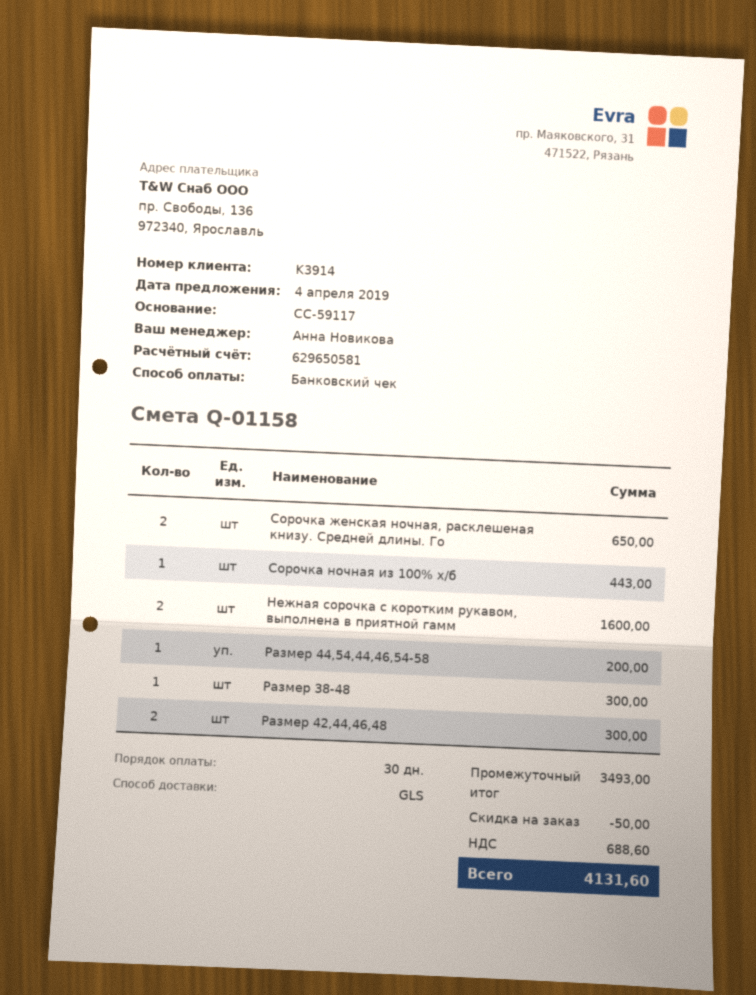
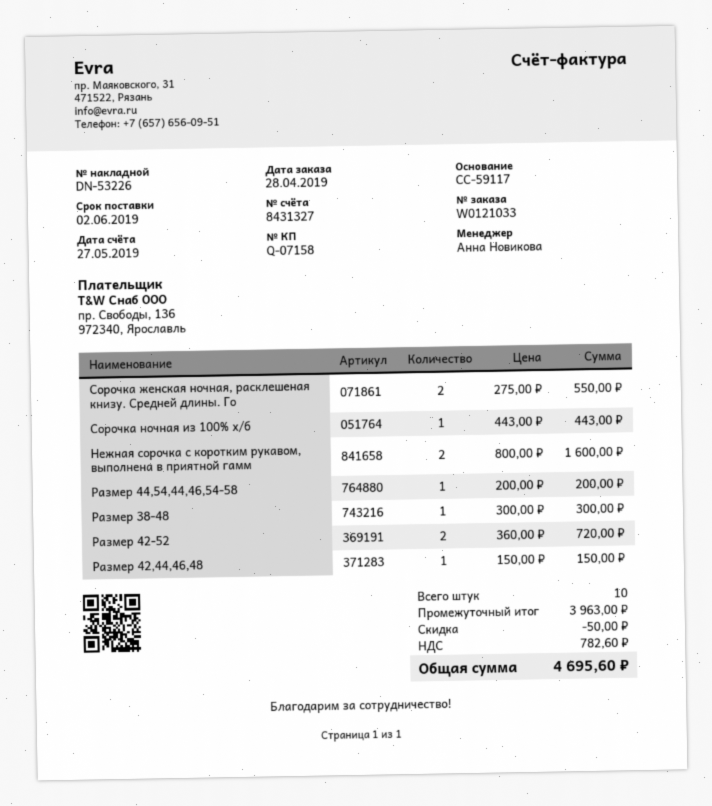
quote number: Q-01158 -> Q-07158
Сорочка женская ночная, расклешеная книзу. Средней длины. Го: 2 for 650.00 -> 2 for 550.00
Размер 42,44,46,48: 2 for 300.00 -> 1 for 150.00
Размер 42-52: none -> 2 for 720.00
subtotal: 3493.00 -> 3963.00
tax: 688.60 -> 782.60
total: 4131.60 -> 4695.60

